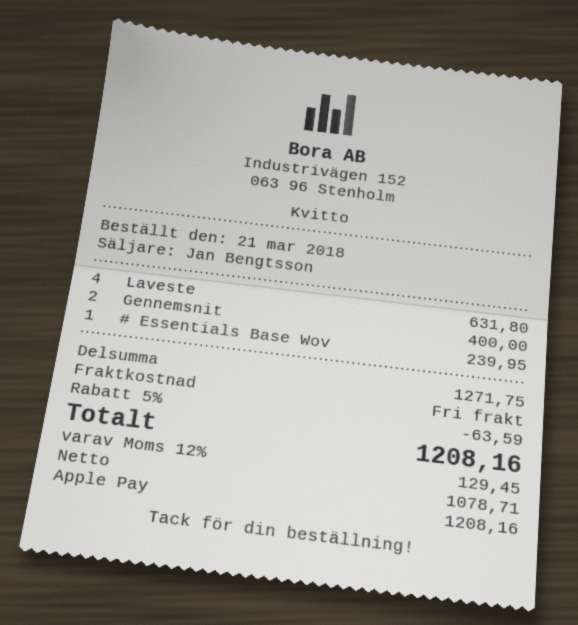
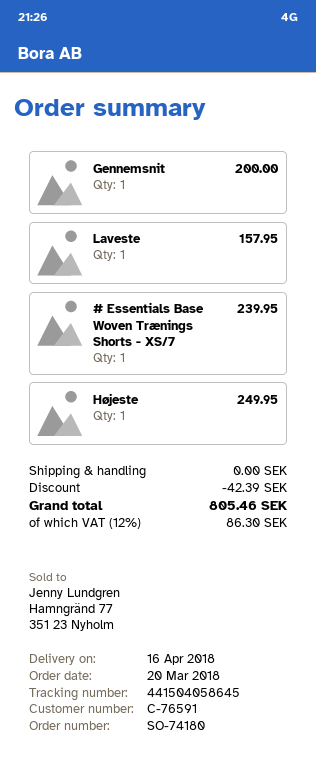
order date: 2018-03-21 -> 2018-03-20
Laveste: 4 for 631.80 -> 1 for 157.95
Gennemsnit: 2 for 400.00 -> 1 for 200.00
Højeste: none -> 1 for 249.95
discount: 63.59 -> 42.39
tax: 12% = 129.45 -> 12% = 86.30
total: 1208.16 -> 805.46

